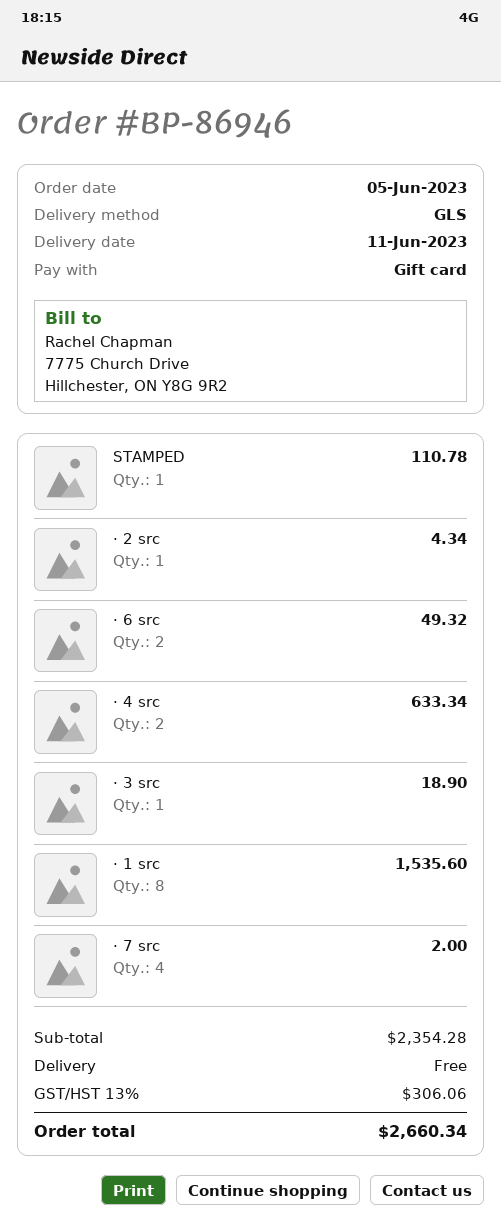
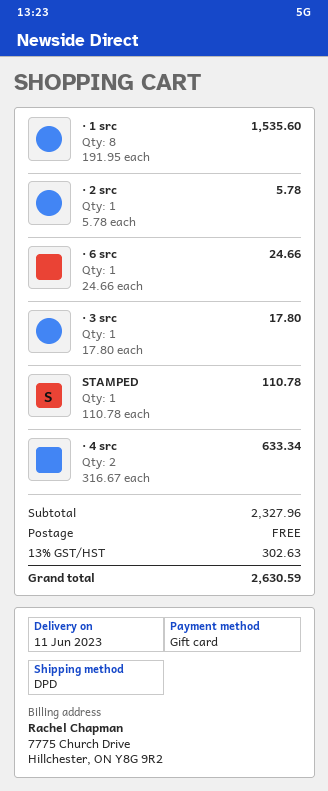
shipping method: GLS -> DPD
· 2 src: 1 for 4.34 -> 1 for 5.78
· 6 src: 2 for 49.32 -> 1 for 24.66
· 3 src: 1 for 18.90 -> 1 for 17.80
· 7 src: 4 for 2.00 -> none
subtotal: 2354.28 -> 2327.96
tax: 13% = 306.06 -> 13% = 302.63
total: 2660.34 -> 2630.59

